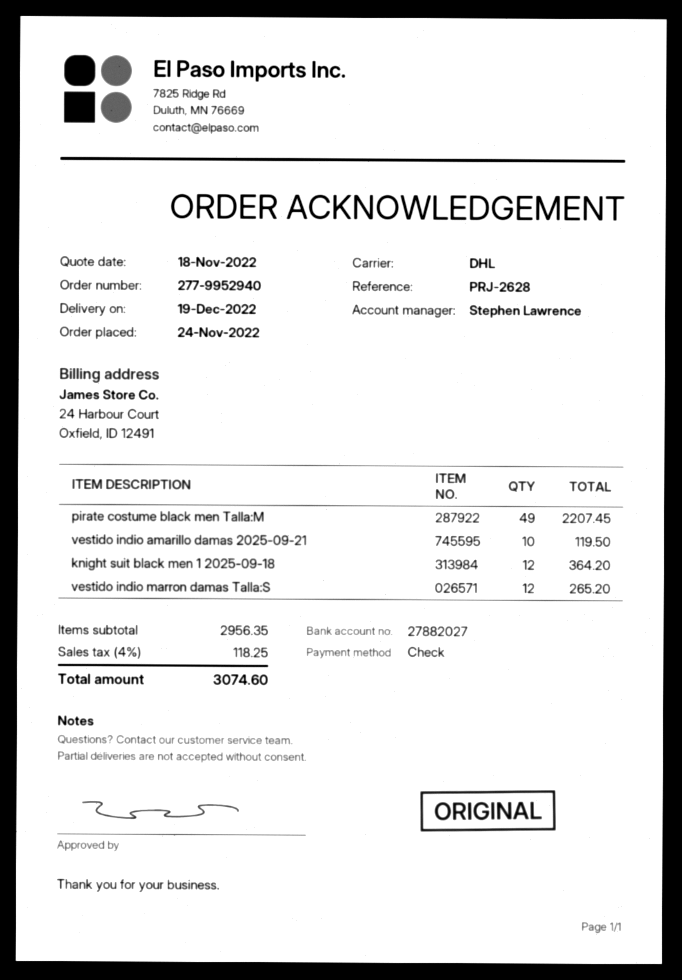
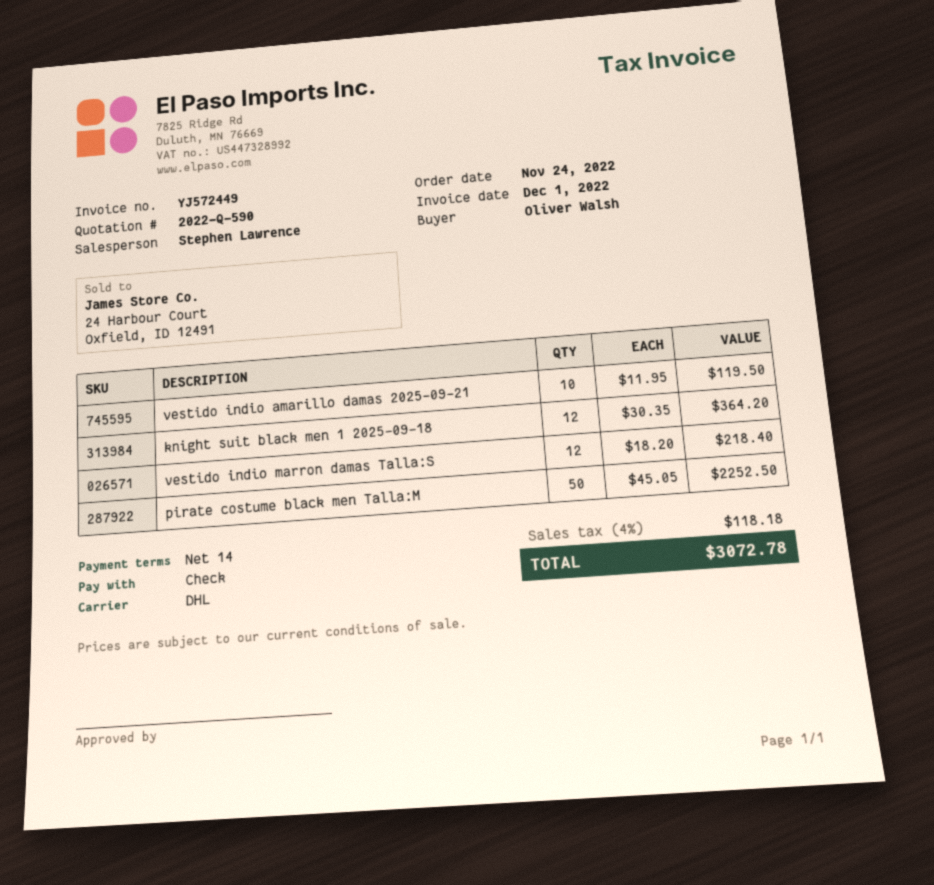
pirate costume black men Talla:M: 49 for 2207.45 -> 50 for 2252.50
vestido indio marron damas Talla:S: 12 for 265.20 -> 12 for 218.40
tax: 4% = 118.25 -> 4% = 118.18
total: 3074.60 -> 3072.78

